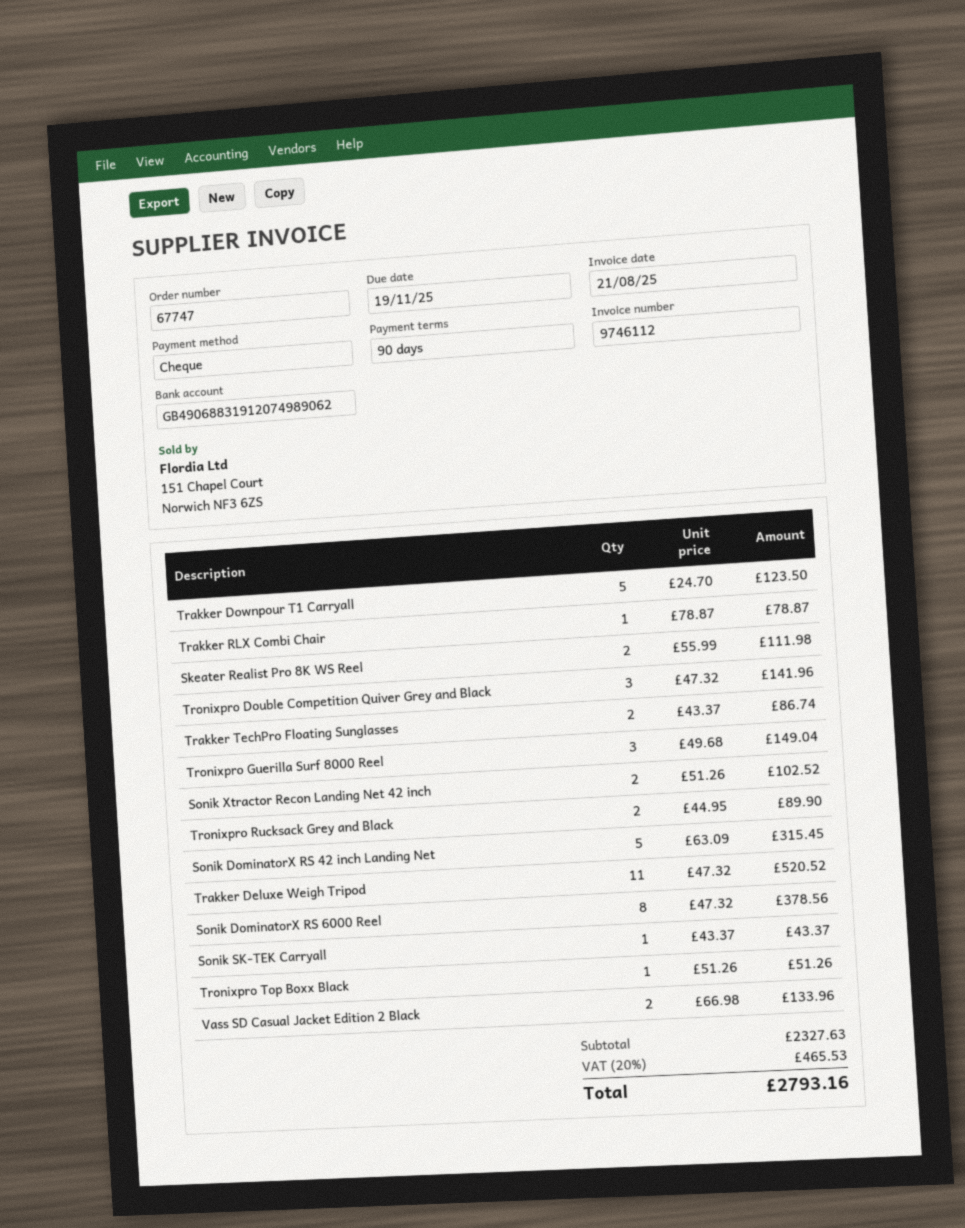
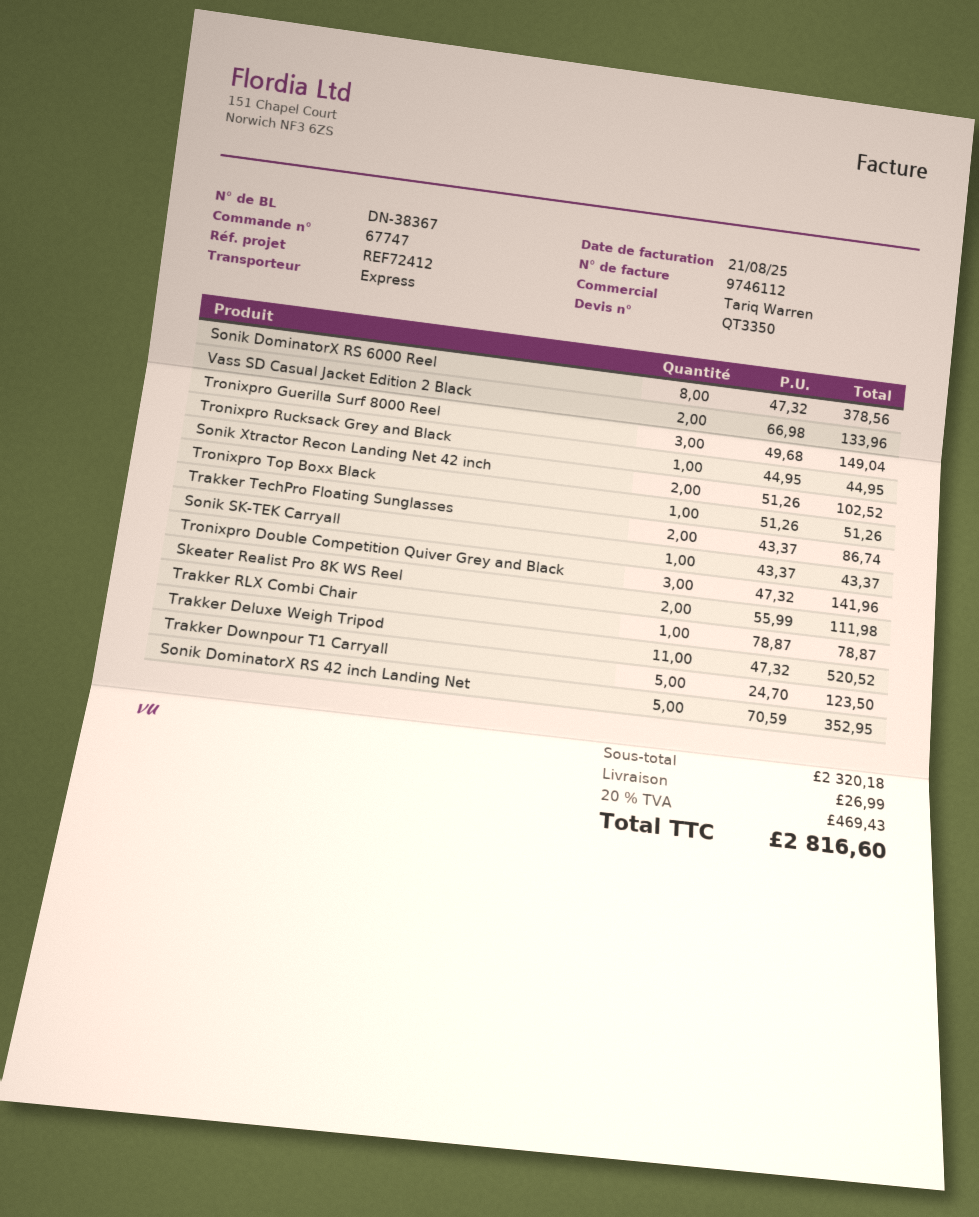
Tronixpro Rucksack Grey and Black: 2 x 44.95 = 89.90 -> 1 x 44.95 = 44.95
Sonik DominatorX RS 42 inch Landing Net: 5 x 63.09 = 315.45 -> 5 x 70.59 = 352.95
subtotal: 2327.63 -> 2320.18
shipping: none -> 26.99
tax: 20% = 465.53 -> 20% = 469.43
total: 2793.16 -> 2816.60

